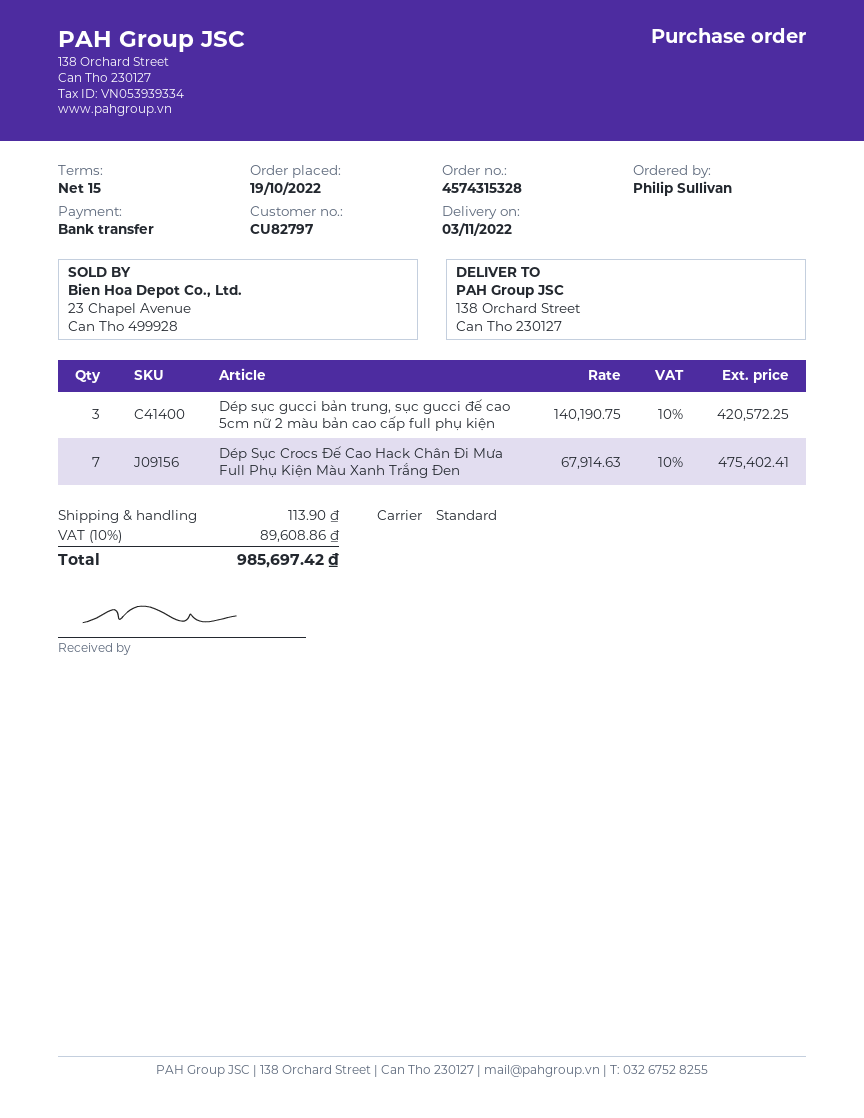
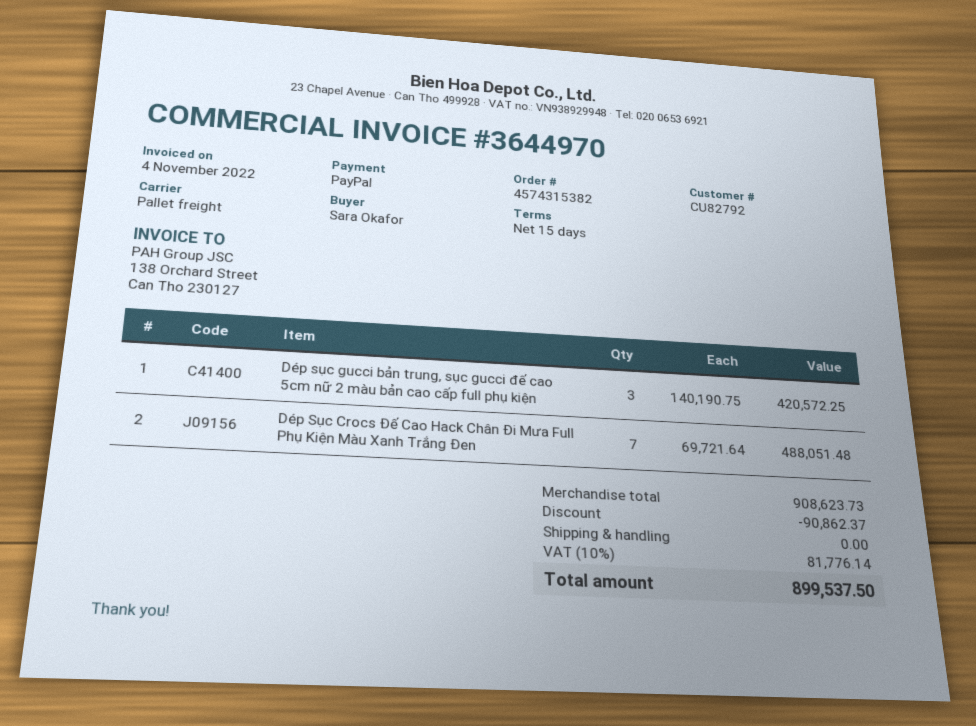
order number: 4574315328 -> 4574315382
customer number: CU82797 -> CU82792
ordered by: Philip Sullivan -> Sara Okafor
payment method: bank transfer -> PayPal
shipping method: standard -> pallet freight
Dép Sục Crocs Đế Cao Hack Chân Đi Mưa Full Phụ Kiện Màu Xanh Trắng Đen: 7 x 67914.63 = 475402.41 -> 7 x 69721.64 = 488051.48
discount: none -> 90862.37
shipping: 113.90 -> 0.00
tax: 10% = 89608.86 -> 10% = 81776.14
total: 985697.42 -> 899537.50

